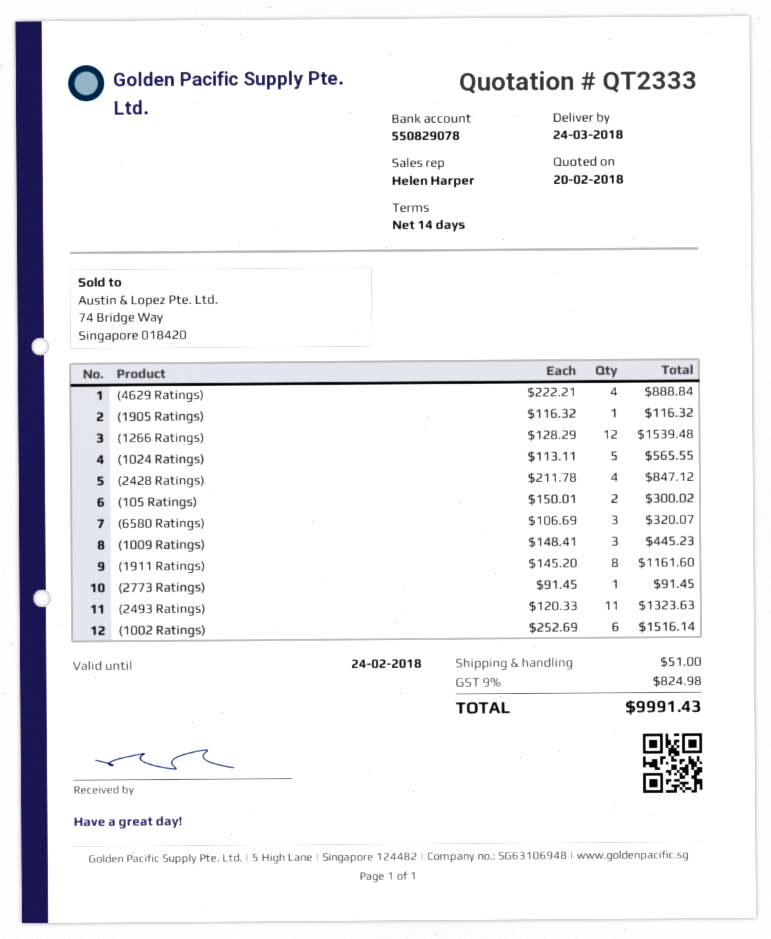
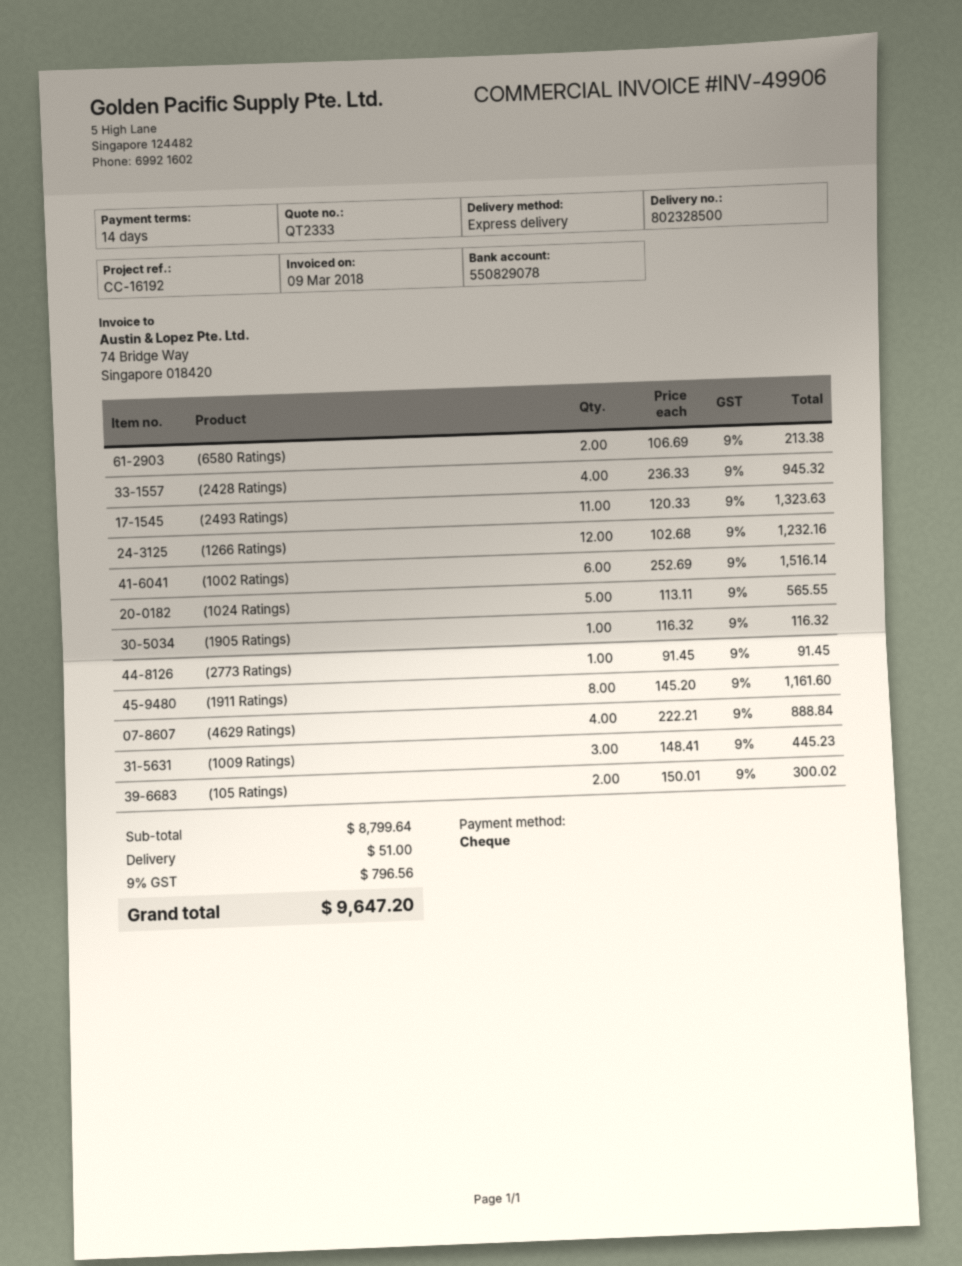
(1266 Ratings): 12 x 128.29 = 1539.48 -> 12 x 102.68 = 1232.16
(2428 Ratings): 4 x 211.78 = 847.12 -> 4 x 236.33 = 945.32
(6580 Ratings): 3 x 106.69 = 320.07 -> 2 x 106.69 = 213.38
tax: 9% = 824.98 -> 9% = 796.56
total: 9991.43 -> 9647.20

